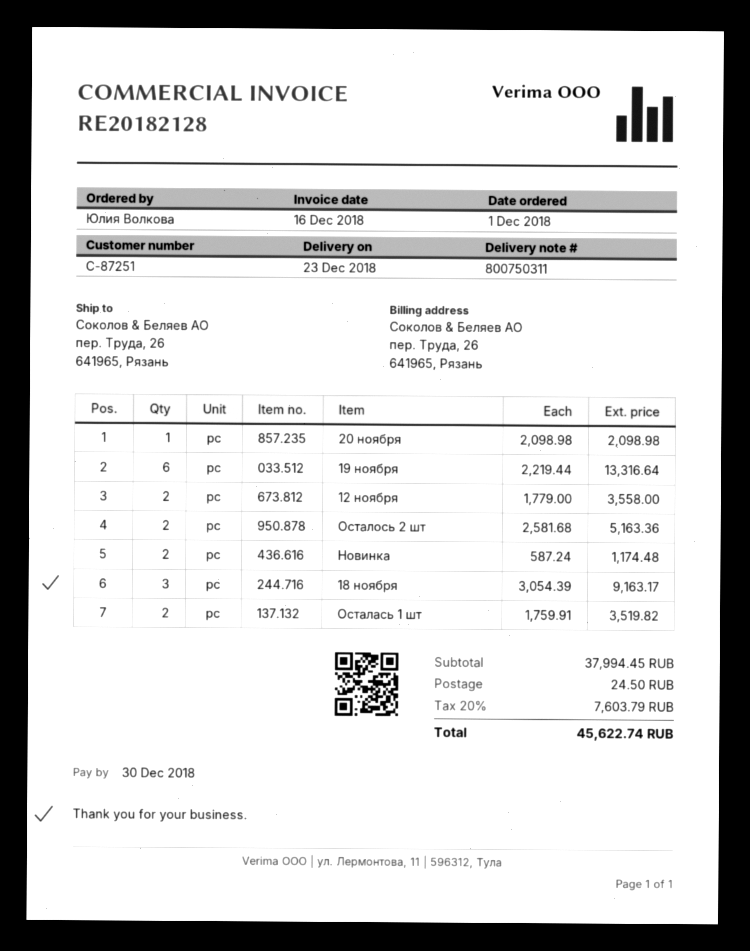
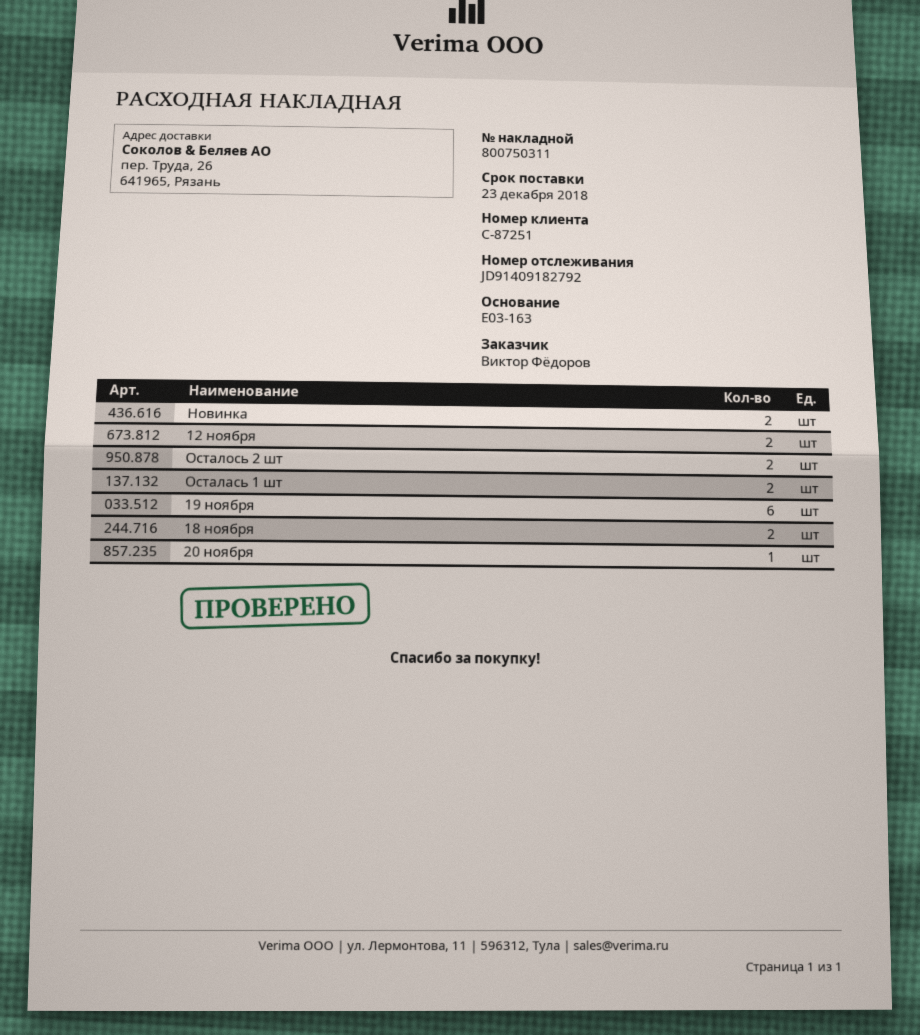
ordered by: Юлия Волкова -> Виктор Фёдоров
18 ноября: 3 -> 2

